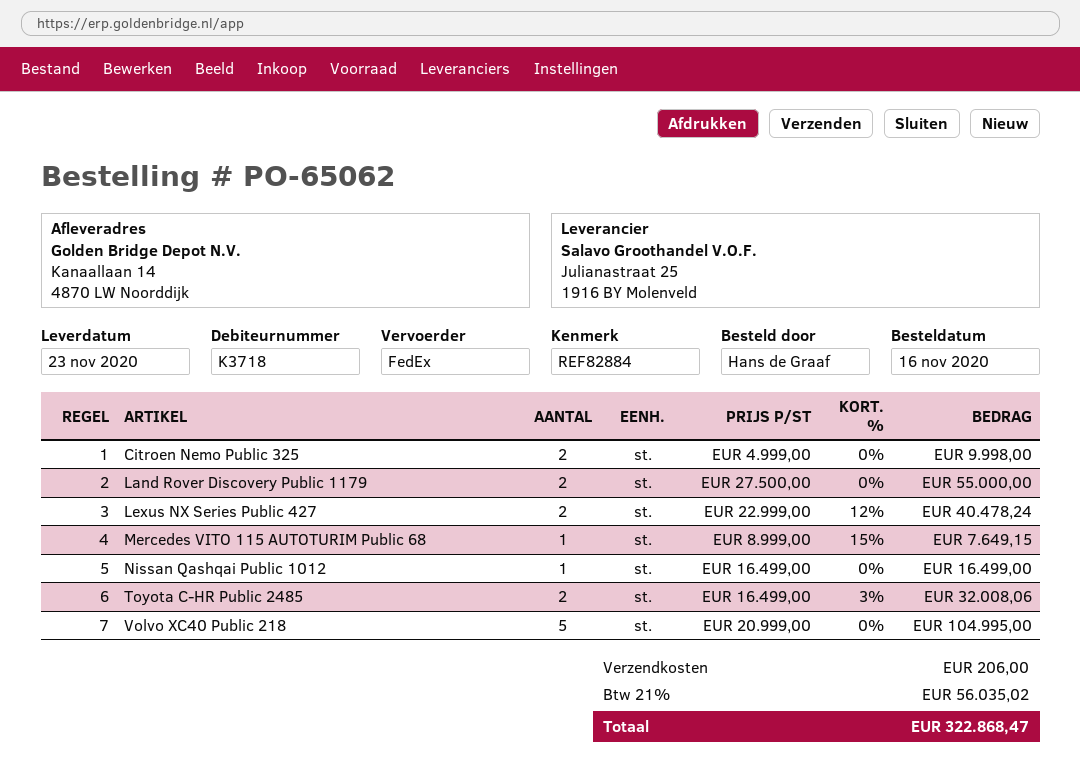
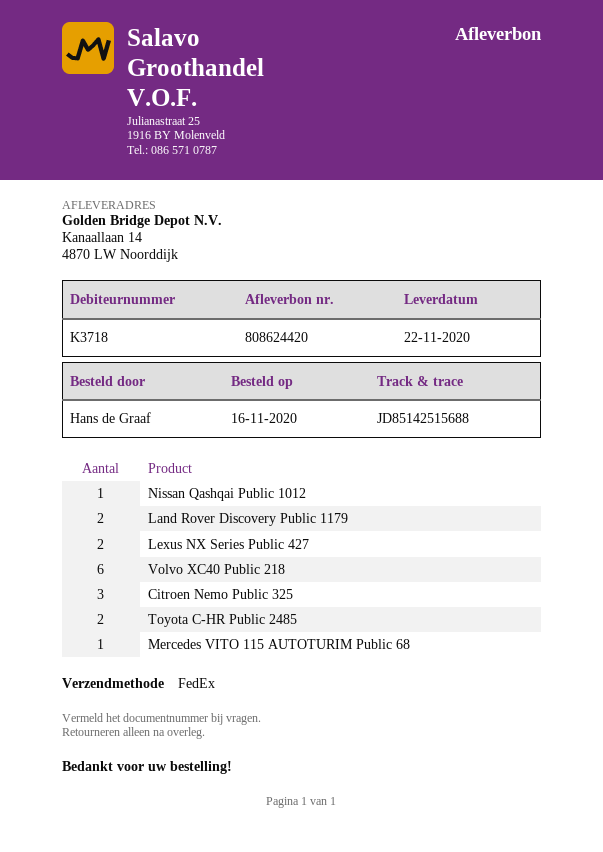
delivery date: 2020-11-23 -> 2020-11-22
Citroen Nemo Public 325: 2 -> 3
Volvo XC40 Public 218: 5 -> 6

